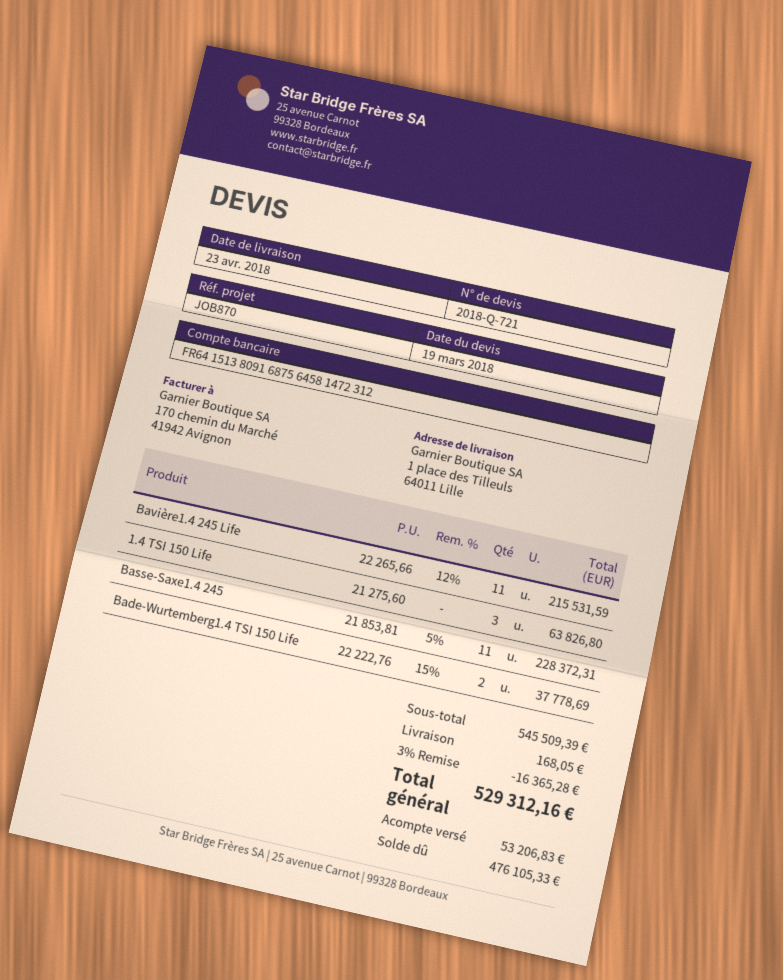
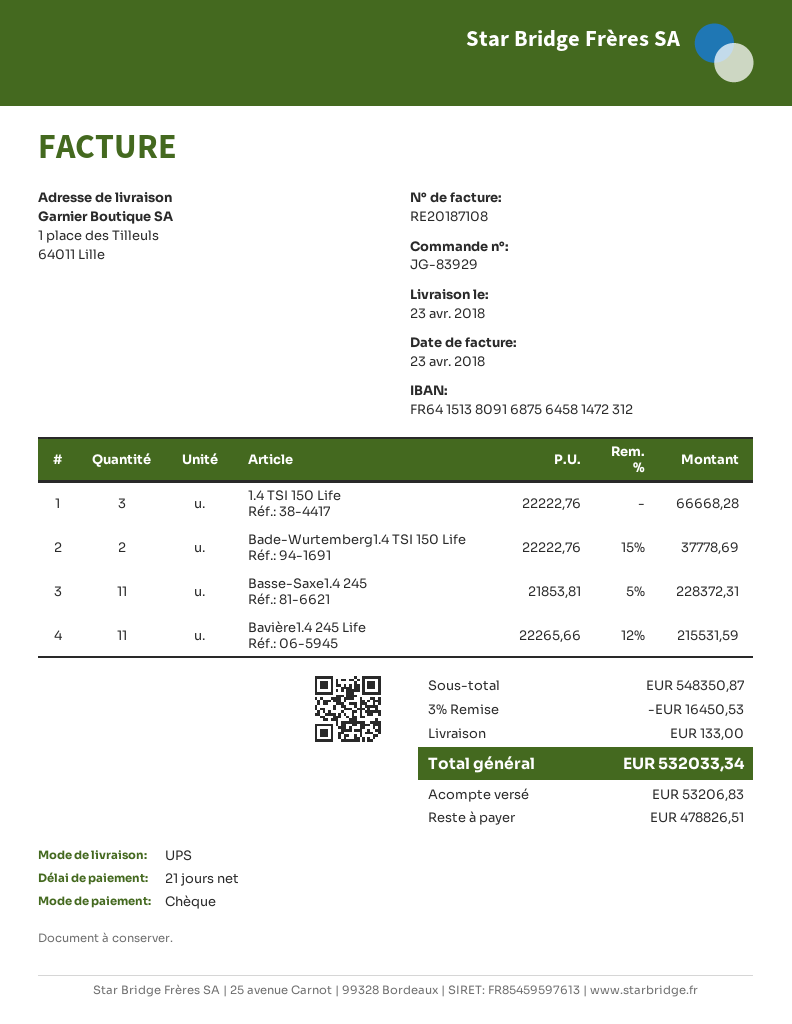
1.4 TSI 150 Life: 3 x 21275.60 = 63826.80 -> 3 x 22222.76 = 66668.28
subtotal: 545509.39 -> 548350.87
discount: 3% = 16365.28 -> 3% = 16450.53
shipping: 168.05 -> 133.00
total: 529312.16 -> 532033.34
balance: 476105.33 -> 478826.51

